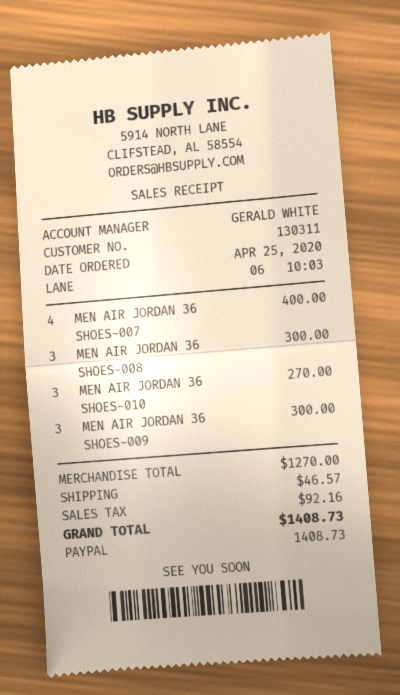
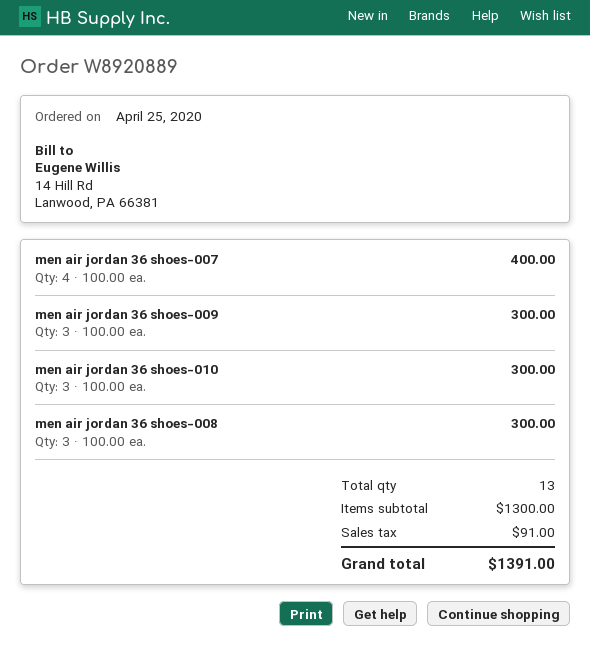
MEN AIR JORDAN 36 SHOES-010: 3 for 270.00 -> 3 for 300.00
subtotal: 1270.00 -> 1300.00
shipping: 46.57 -> none
tax: 92.16 -> 91.00
total: 1408.73 -> 1391.00

